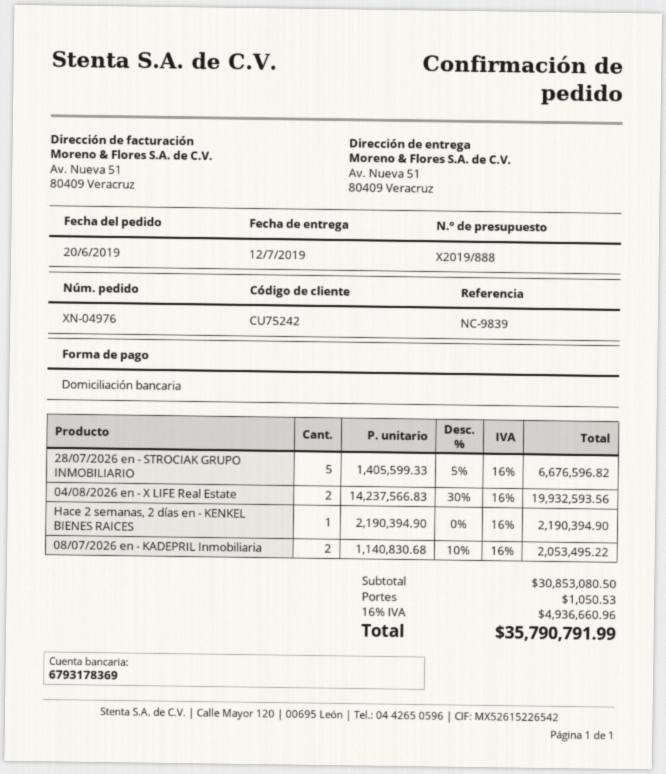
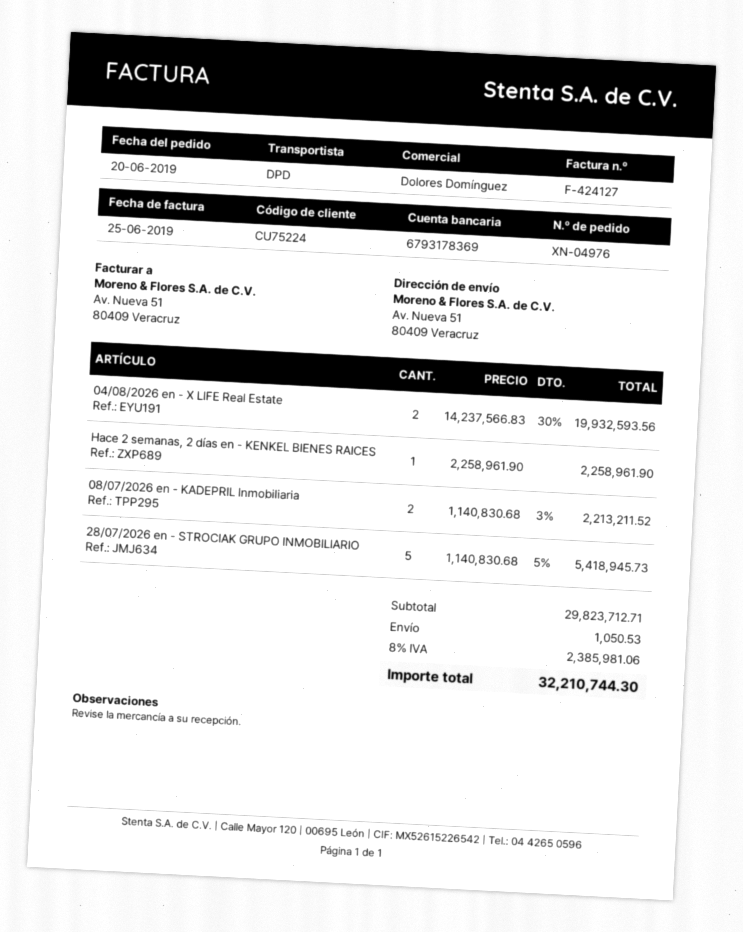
customer number: CU75242 -> CU75224
28/07/2026 en - STROCIAK GRUPO INMOBILIARIO: 5 x 1405599.33 - 5% = 6676596.82 -> 5 x 1140830.68 - 5% = 5418945.73
Hace 2 semanas, 2 días en - KENKEL BIENES RAICES: 1 x 2190394.90 = 2190394.90 -> 1 x 2258961.90 = 2258961.90
08/07/2026 en - KADEPRIL Inmobiliaria: 2 x 1140830.68 - 10% = 2053495.22 -> 2 x 1140830.68 - 3% = 2213211.52
subtotal: 30853080.50 -> 29823712.71
tax: 16% = 4936660.96 -> 8% = 2385981.06
total: 35790791.99 -> 32210744.30

